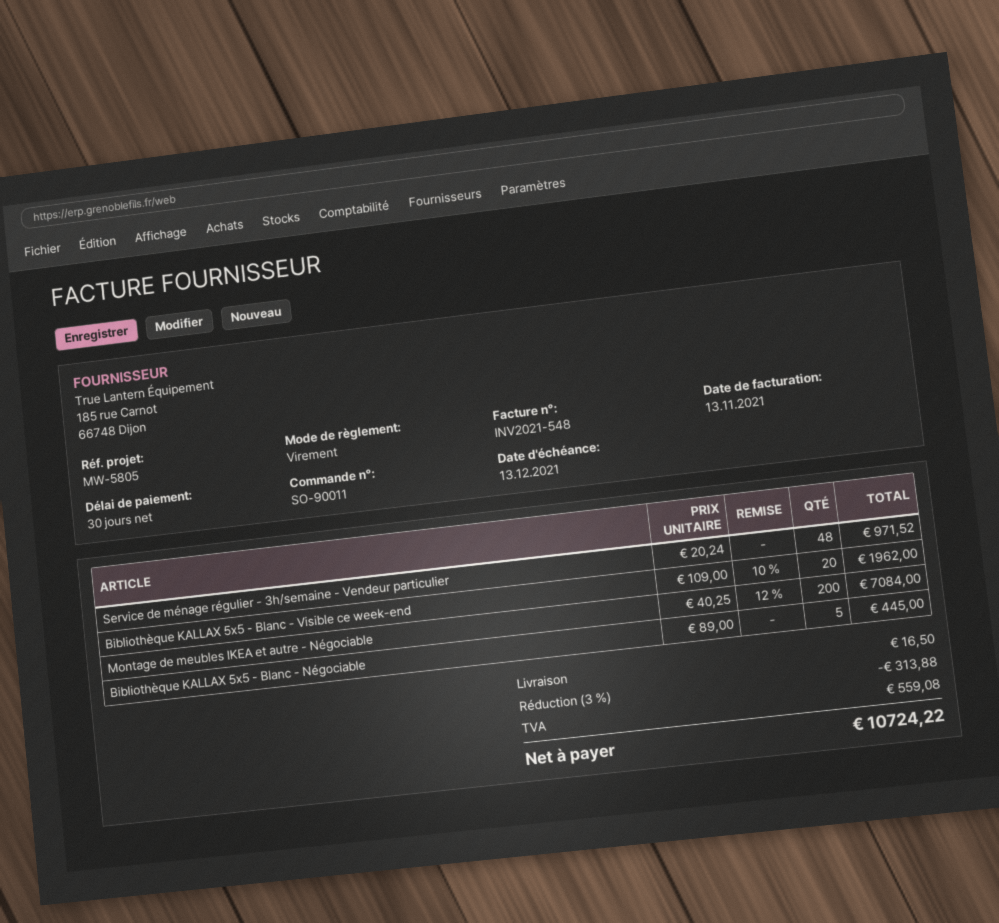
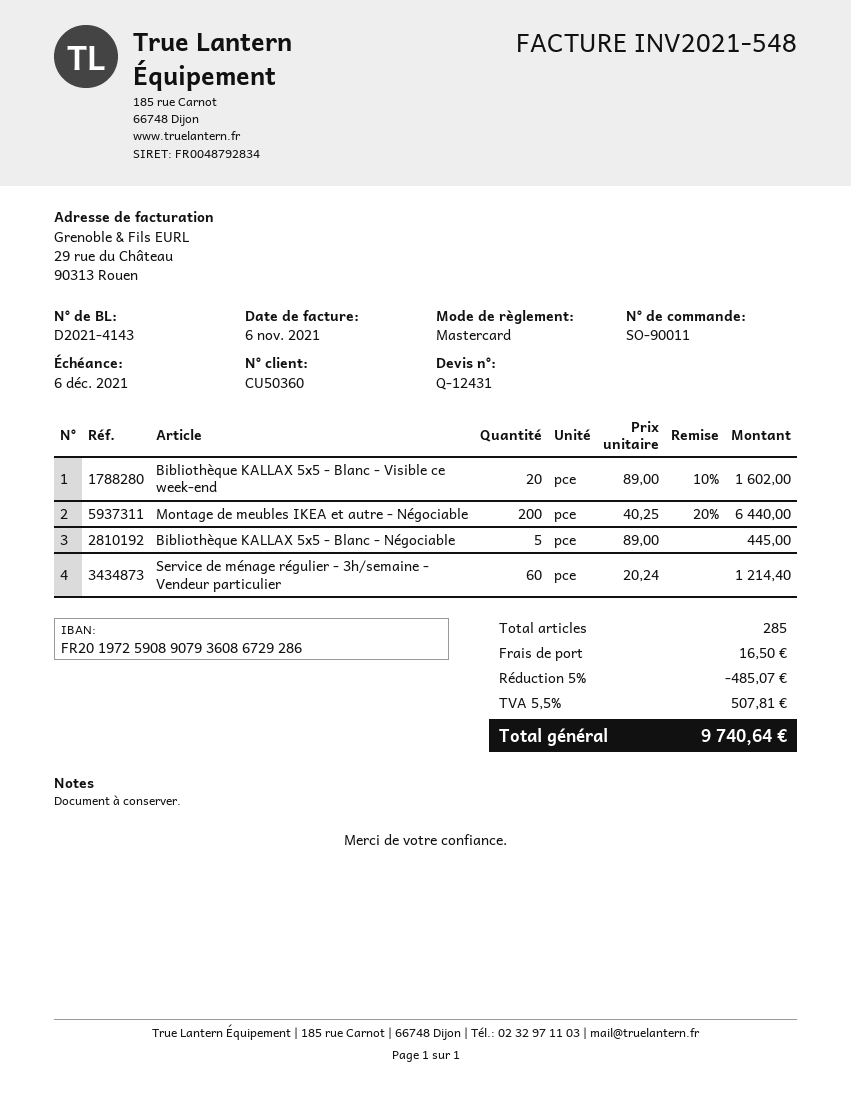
invoice date: 2021-11-13 -> 2021-11-06
due date: 2021-12-13 -> 2021-12-06
payment method: bank transfer -> Mastercard
Service de ménage régulier - 3h/semaine - Vendeur particulier: 48 x 20.24 = 971.52 -> 60 x 20.24 = 1214.40
Bibliothèque KALLAX 5x5 - Blanc - Visible ce week-end: 20 x 109.00 - 10% = 1962.00 -> 20 x 89.00 - 10% = 1602.00
Montage de meubles IKEA et autre - Négociable: 200 x 40.25 - 12% = 7084.00 -> 200 x 40.25 - 20% = 6440.00
discount: 3% = 313.88 -> 5% = 485.07
tax: 559.08 -> 507.81
total: 10724.22 -> 9740.64

